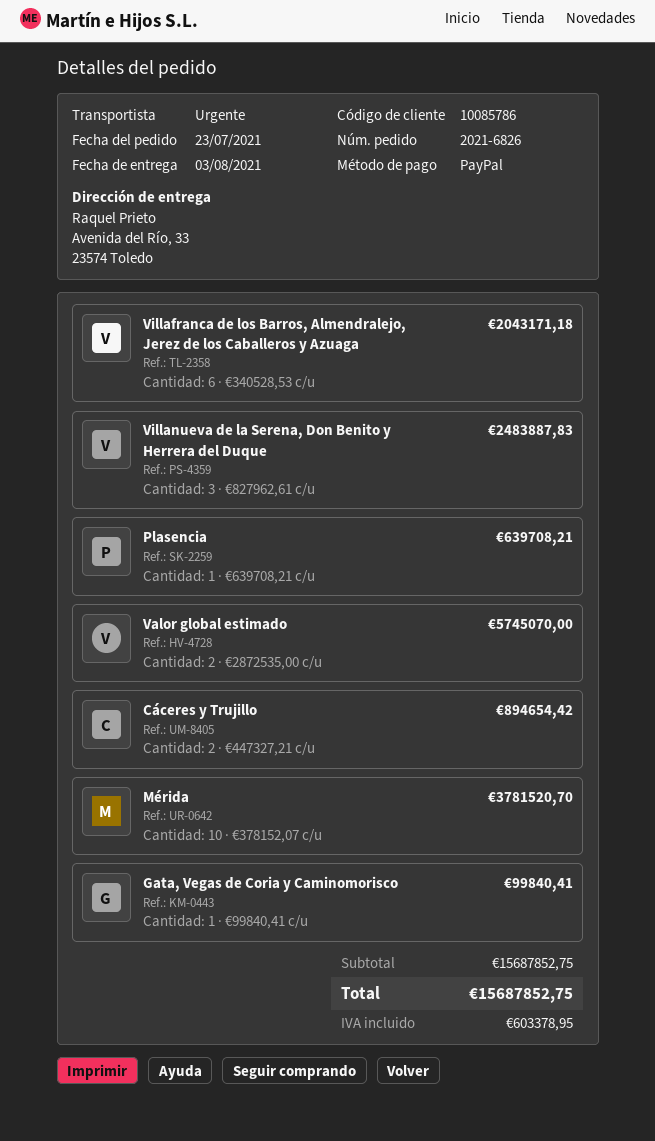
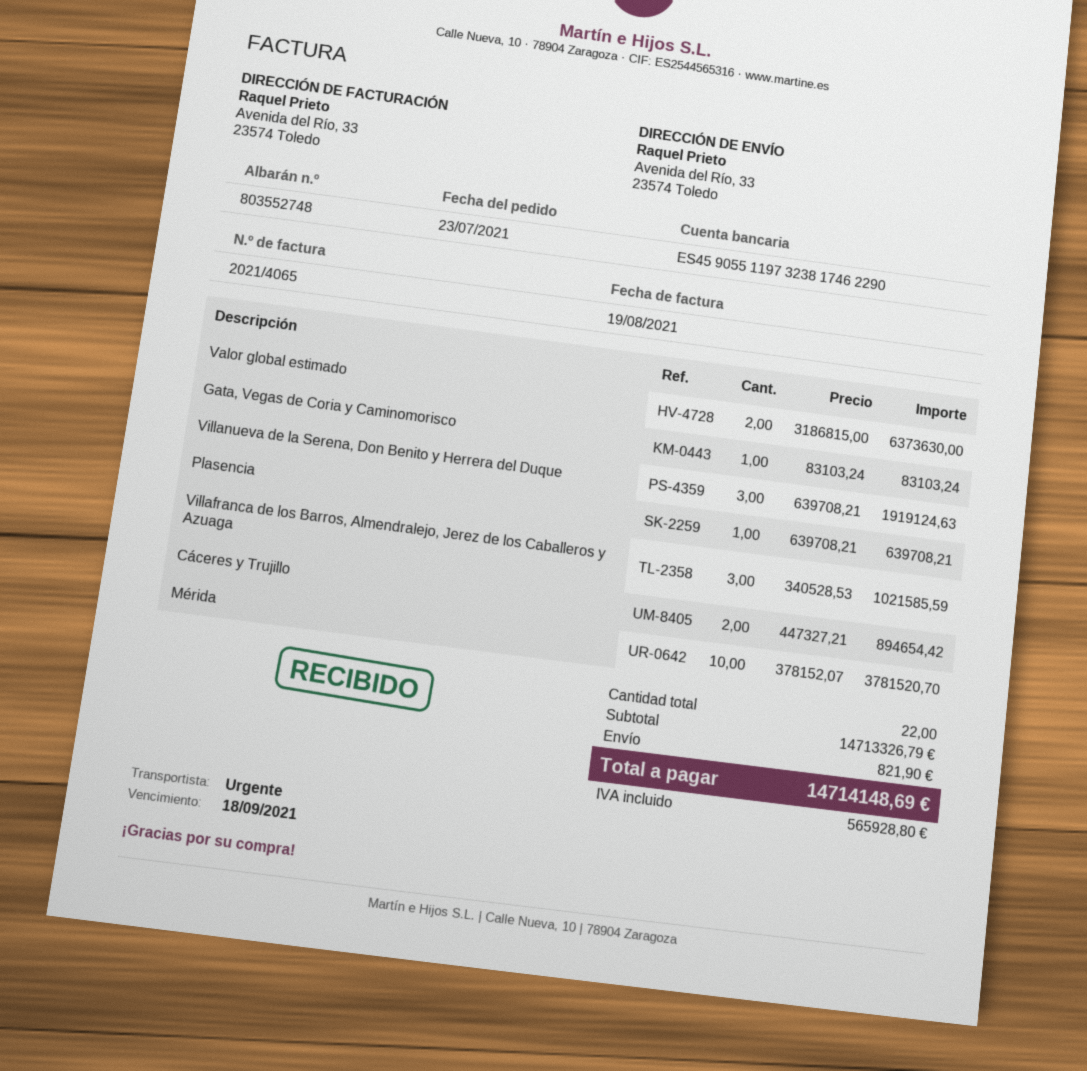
Villafranca de los Barros, Almendralejo, Jerez de los Caballeros y Azuaga: 6 x 340528.53 = 2043171.18 -> 3 x 340528.53 = 1021585.59
Villanueva de la Serena, Don Benito y Herrera del Duque: 3 x 827962.61 = 2483887.83 -> 3 x 639708.21 = 1919124.63
Valor global estimado: 2 x 2872535.00 = 5745070.00 -> 2 x 3186815.00 = 6373630.00
Gata, Vegas de Coria y Caminomorisco: 1 x 99840.41 = 99840.41 -> 1 x 83103.24 = 83103.24
subtotal: 15687852.75 -> 14713326.79
shipping: none -> 821.90
tax: 603378.95 -> 565928.80
total: 15687852.75 -> 14714148.69

